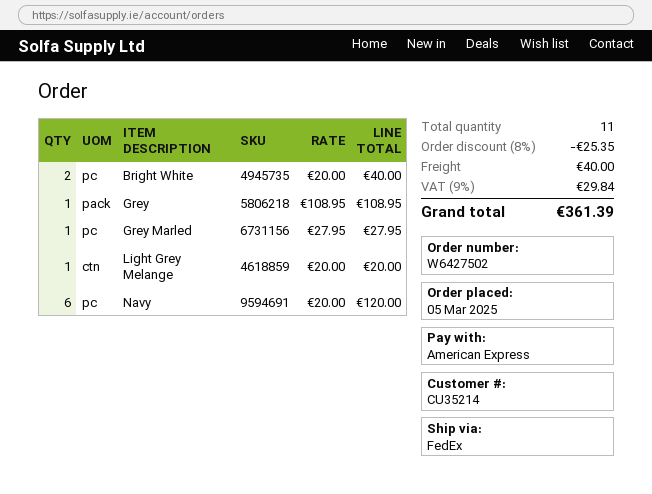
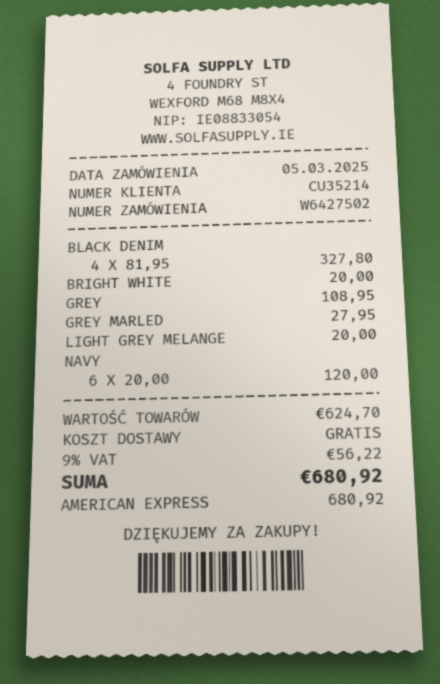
Bright White: 2 x 20.00 = 40.00 -> 1 x 20.00 = 20.00
BLACK DENIM: none -> 4 x 81.95 = 327.80
discount: 8% = 25.35 -> none
shipping: 40.00 -> 0.00
tax: 9% = 29.84 -> 9% = 56.22
total: 361.39 -> 680.92

